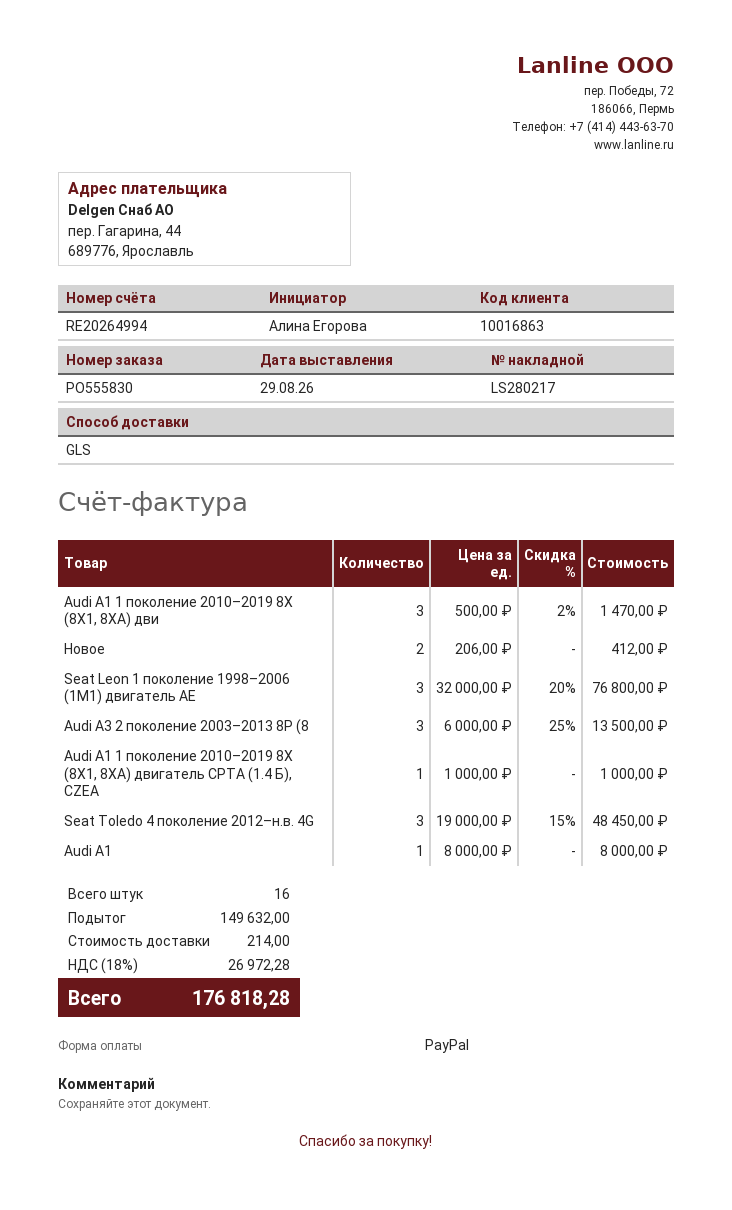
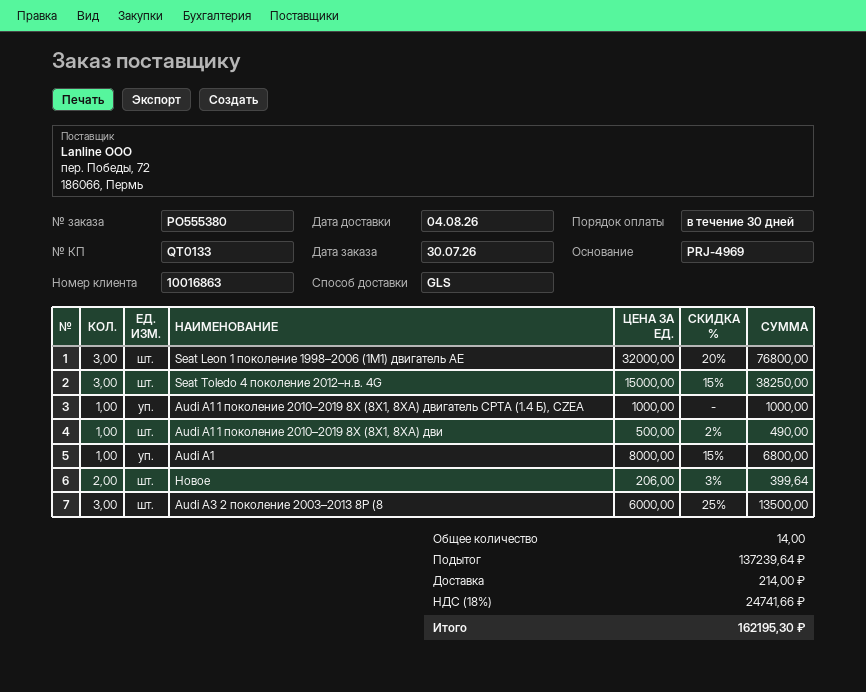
order number: PO555830 -> PO555380
Audi A1 1 поколение 2010–2019 8X (8X1, 8XA) дви: 3 x 500.00 - 2% = 1470.00 -> 1 x 500.00 - 2% = 490.00
Новое: 2 x 206.00 = 412.00 -> 2 x 206.00 - 3% = 399.64
Seat Toledo 4 поколение 2012–н.в. 4G: 3 x 19000.00 - 15% = 48450.00 -> 3 x 15000.00 - 15% = 38250.00
Audi A1: 1 x 8000.00 = 8000.00 -> 1 x 8000.00 - 15% = 6800.00
total quantity: 16 -> 14
subtotal: 149632.00 -> 137239.64
tax: 18% = 26972.28 -> 18% = 24741.66
total: 176818.28 -> 162195.30

